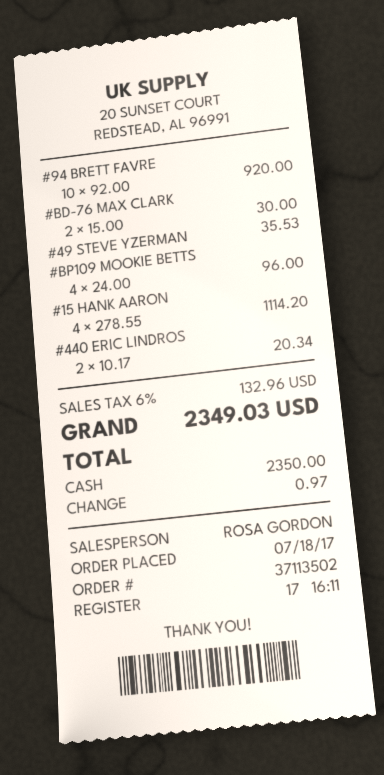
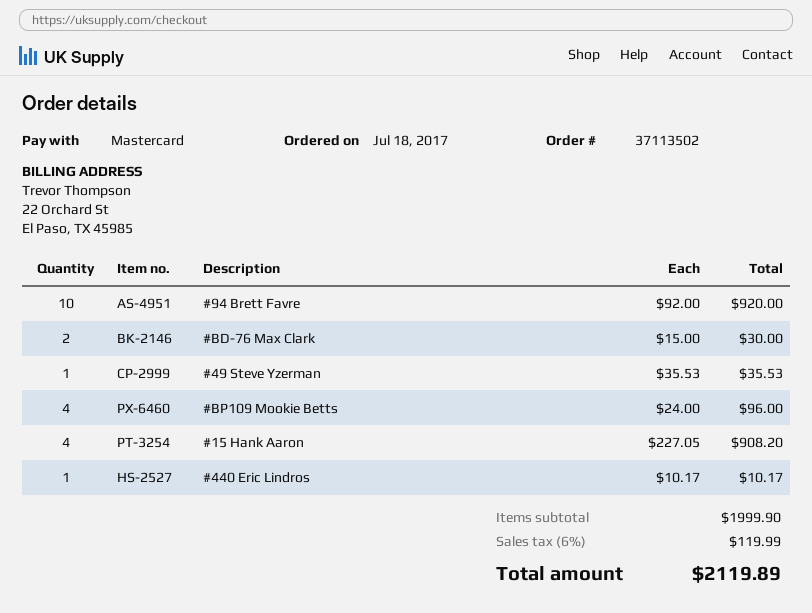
payment method: cash -> Mastercard
#15 HANK AARON: 4 x 278.55 = 1114.20 -> 4 x 227.05 = 908.20
#440 ERIC LINDROS: 2 x 10.17 = 20.34 -> 1 x 10.17 = 10.17
tax: 6% = 132.96 -> 6% = 119.99
total: 2349.03 -> 2119.89

